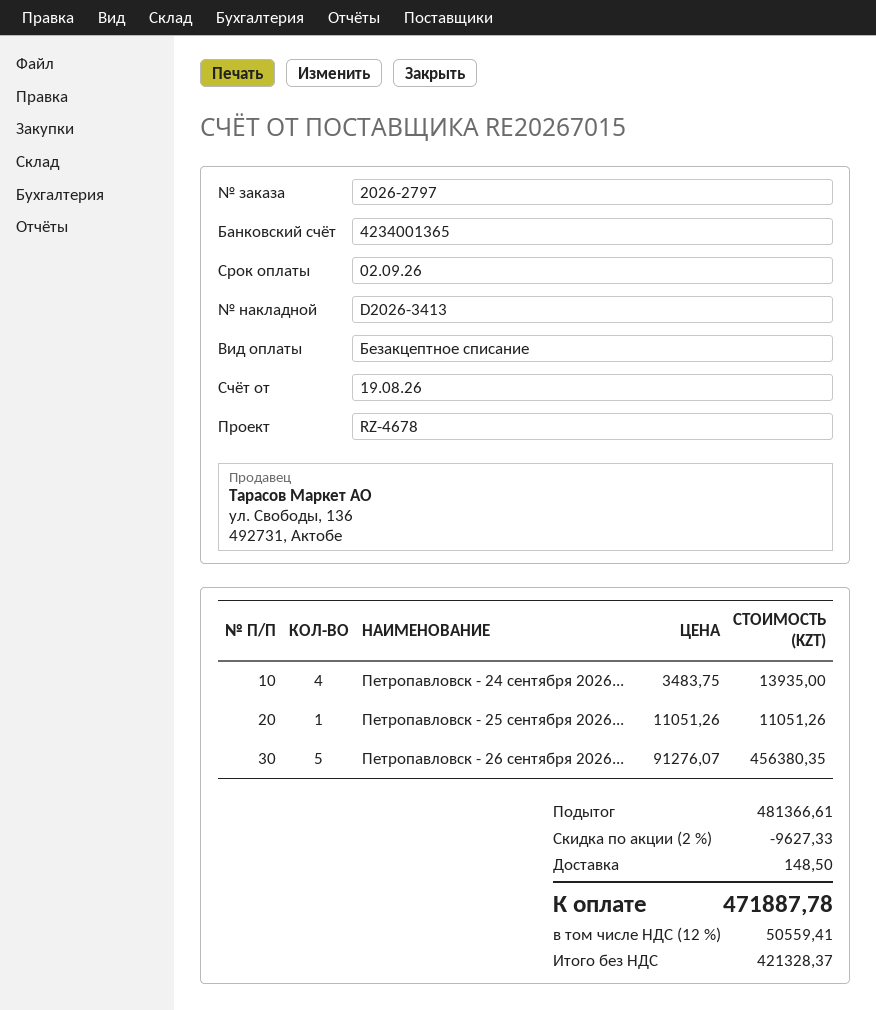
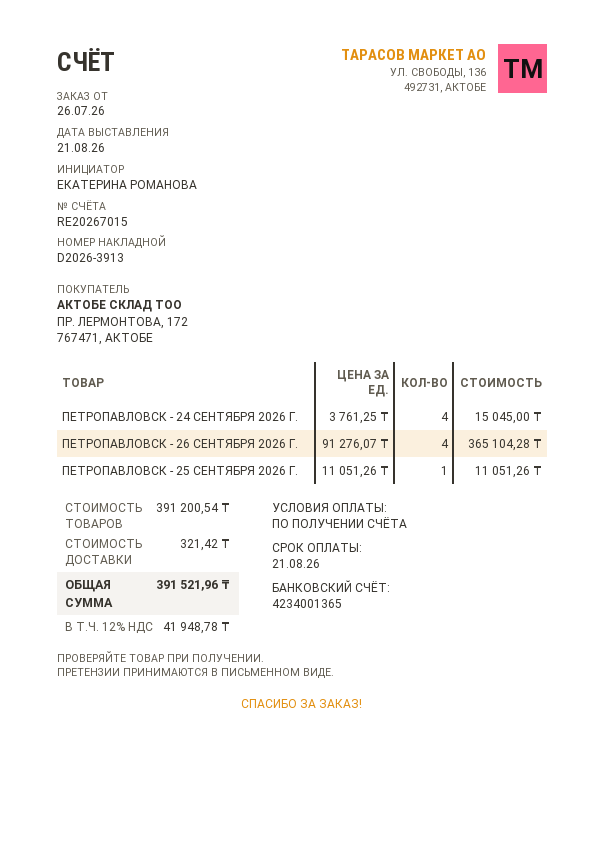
delivery note number: D2026-3413 -> D2026-3913
invoice date: 2026-08-19 -> 2026-08-21
due date: 2026-09-02 -> 2026-08-21
Петропавловск - 24 сентября 2026...: 4 x 3483.75 = 13935.00 -> 4 x 3761.25 = 15045.00
Петропавловск - 26 сентября 2026...: 5 x 91276.07 = 456380.35 -> 4 x 91276.07 = 365104.28
subtotal: 481366.61 -> 391200.54
discount: 2% = 9627.33 -> none
shipping: 148.50 -> 321.42
tax: 12% = 50559.41 -> 12% = 41948.78
total: 471887.78 -> 391521.96

